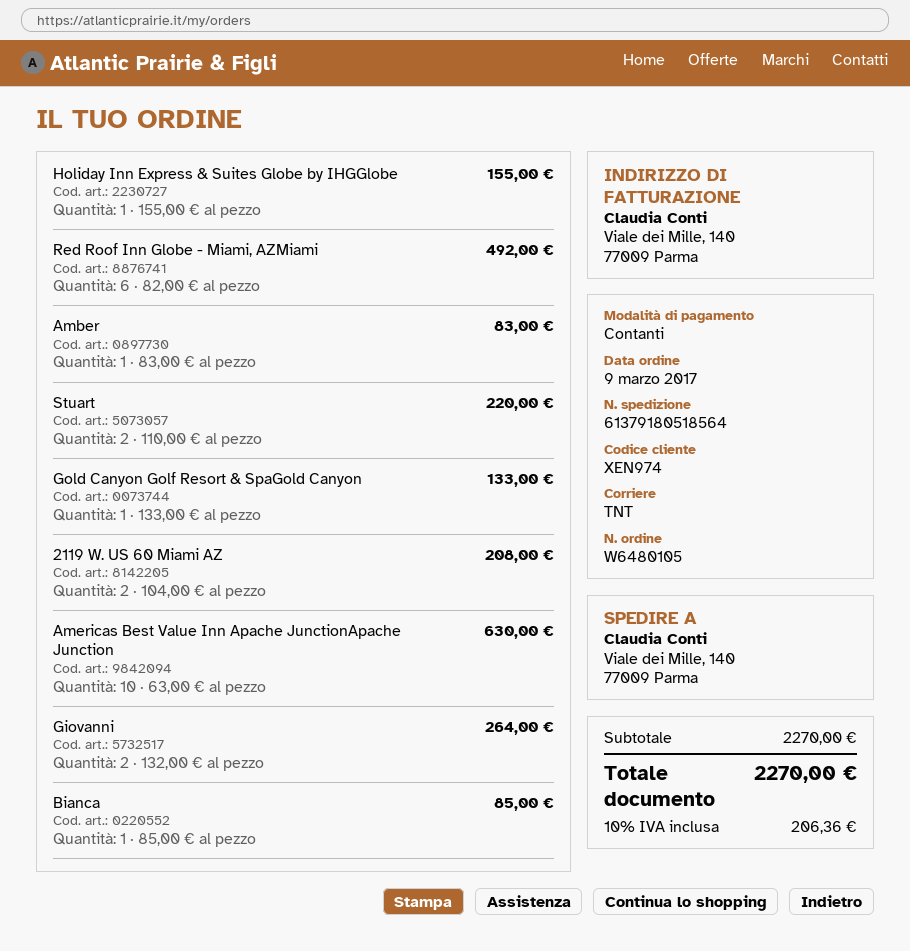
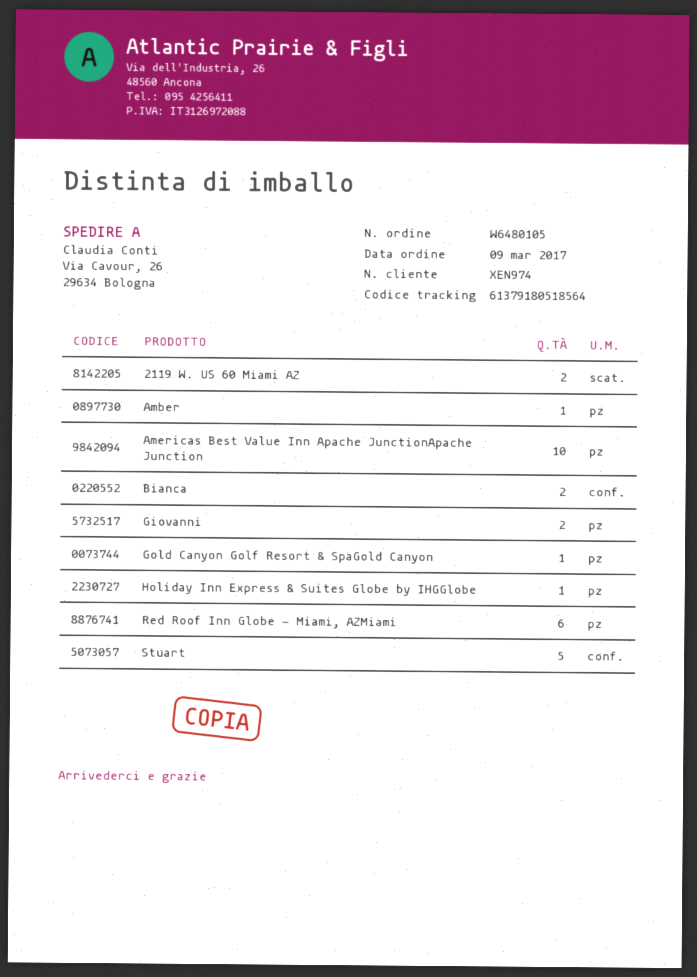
ship to: Viale dei Mille, 140, 77009 Parma -> Via Cavour, 26, 29634 Bologna
Stuart: 2 -> 5
Bianca: 1 -> 2

